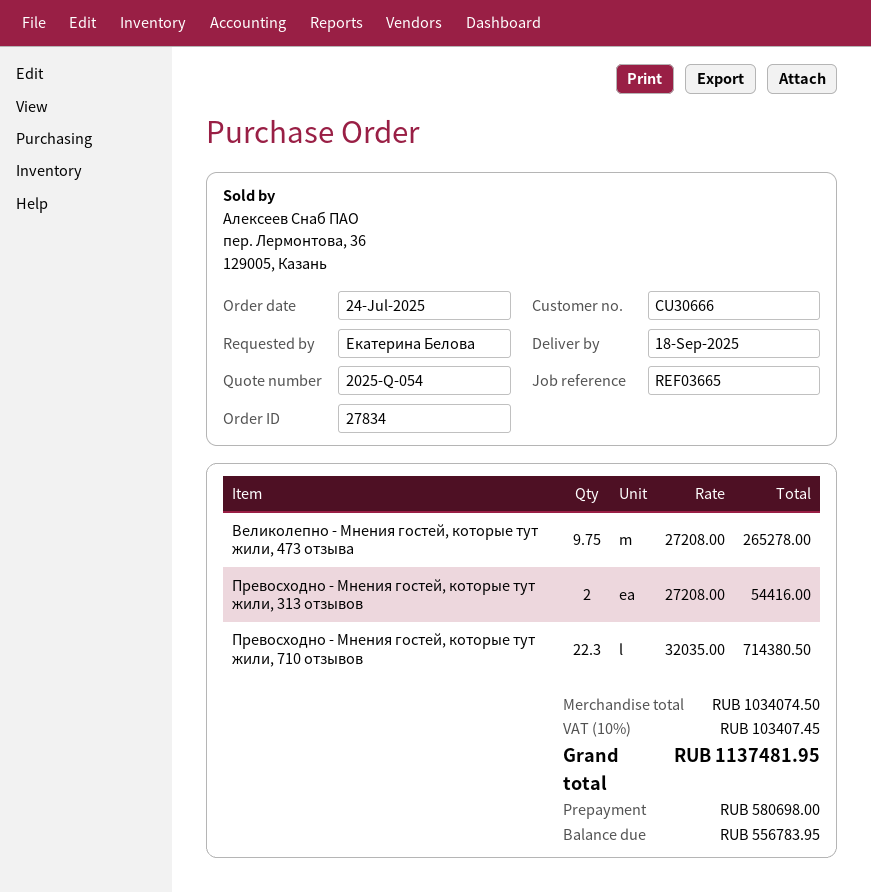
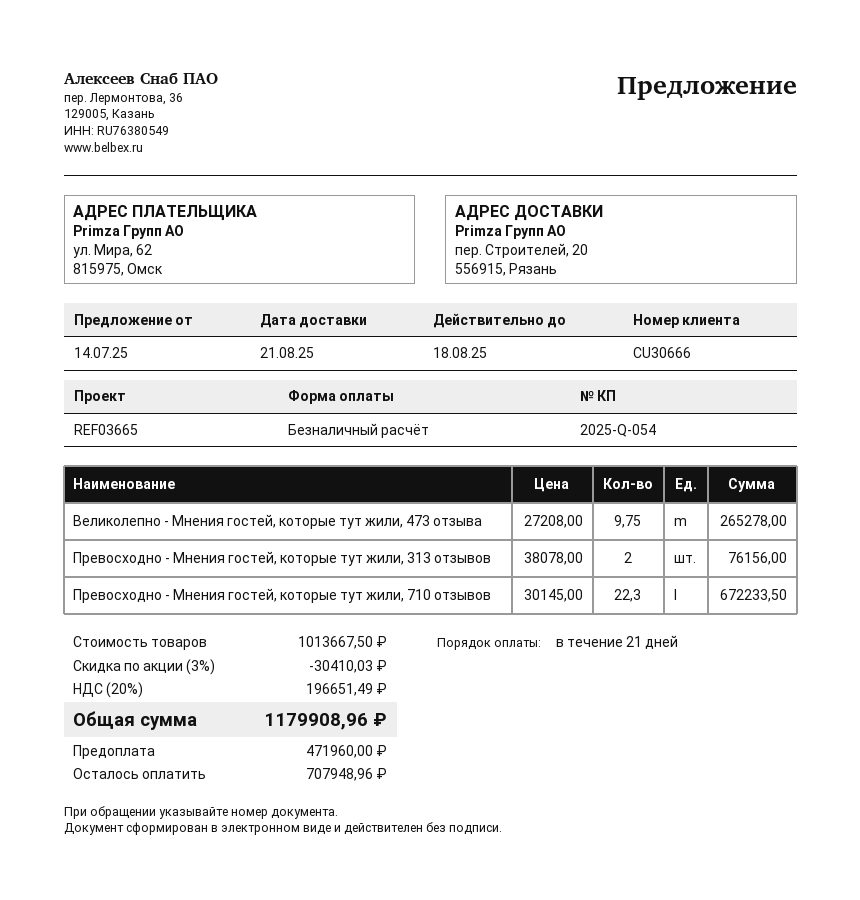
delivery date: 2025-09-18 -> 2025-08-21
Превосходно - Мнения гостей, которые тут жили, 313 отзывов: 2 x 27208.00 = 54416.00 -> 2 x 38078.00 = 76156.00
Превосходно - Мнения гостей, которые тут жили, 710 отзывов: 22.3 x 32035.00 = 714380.50 -> 22.3 x 30145.00 = 672233.50
subtotal: 1034074.50 -> 1013667.50
discount: none -> 3% = 30410.03
tax: 10% = 103407.45 -> 20% = 196651.49
total: 1137481.95 -> 1179908.96
deposit: 580698.00 -> 471960.00
balance: 556783.95 -> 707948.96

